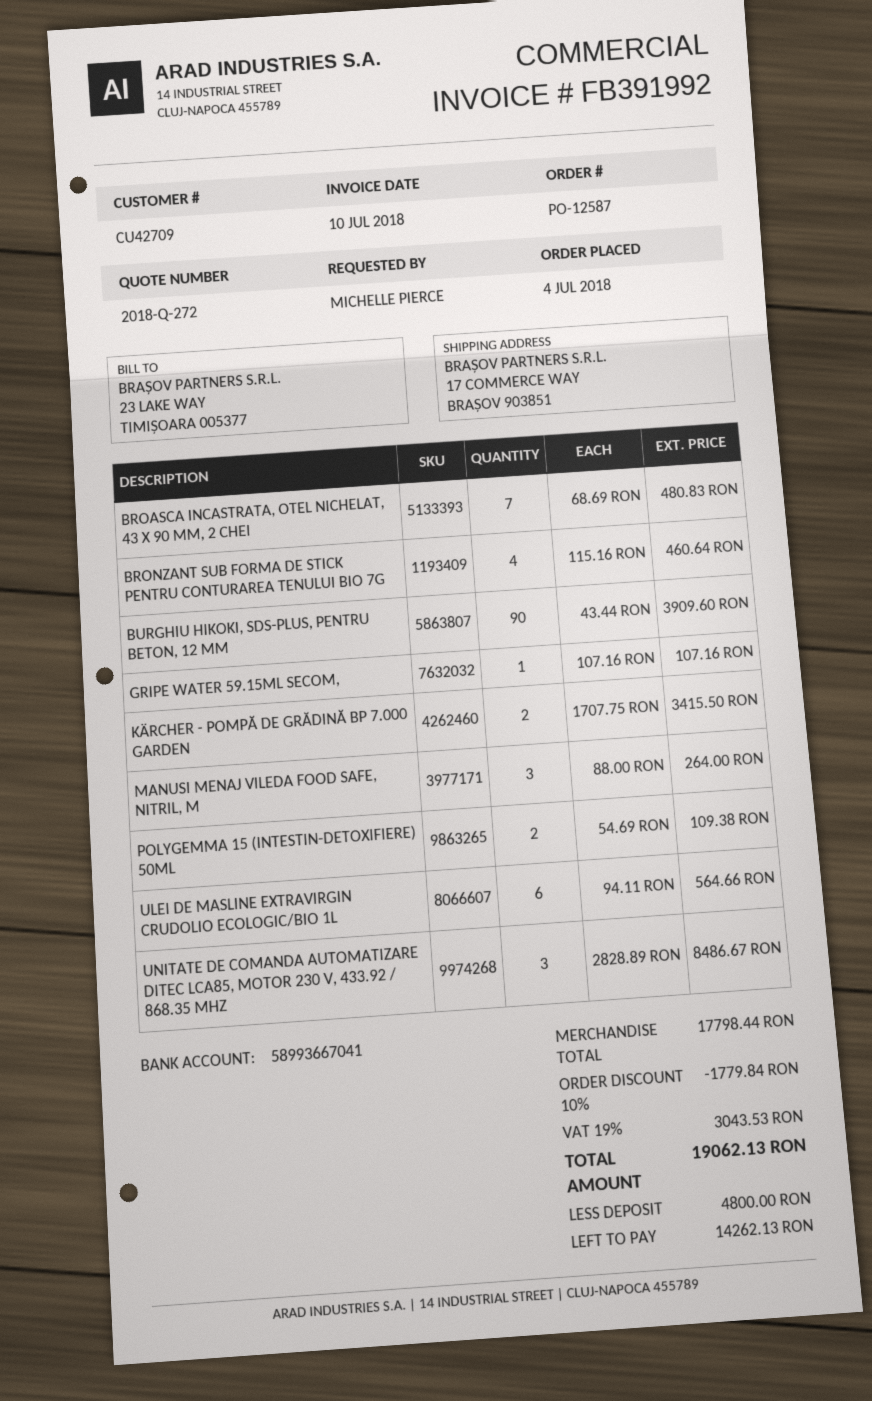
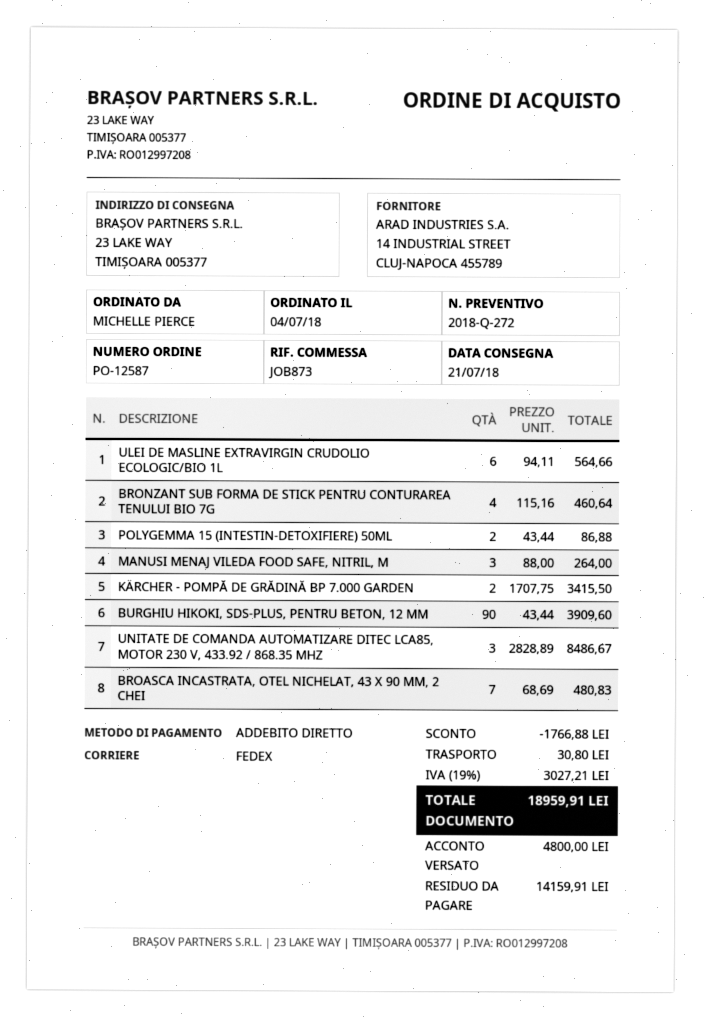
ship to: 17 COMMERCE WAY, BRAȘOV 903851 -> 23 LAKE WAY, TIMIȘOARA 005377
GRIPE WATER 59.15ML SECOM,: 1 x 107.16 = 107.16 -> none
POLYGEMMA 15 (INTESTIN-DETOXIFIERE) 50ML: 2 x 54.69 = 109.38 -> 2 x 43.44 = 86.88
discount: 1779.84 -> 1766.88
shipping: none -> 30.80
tax: 19% = 3043.53 -> 19% = 3027.21
total: 19062.13 -> 18959.91
balance: 14262.13 -> 14159.91

